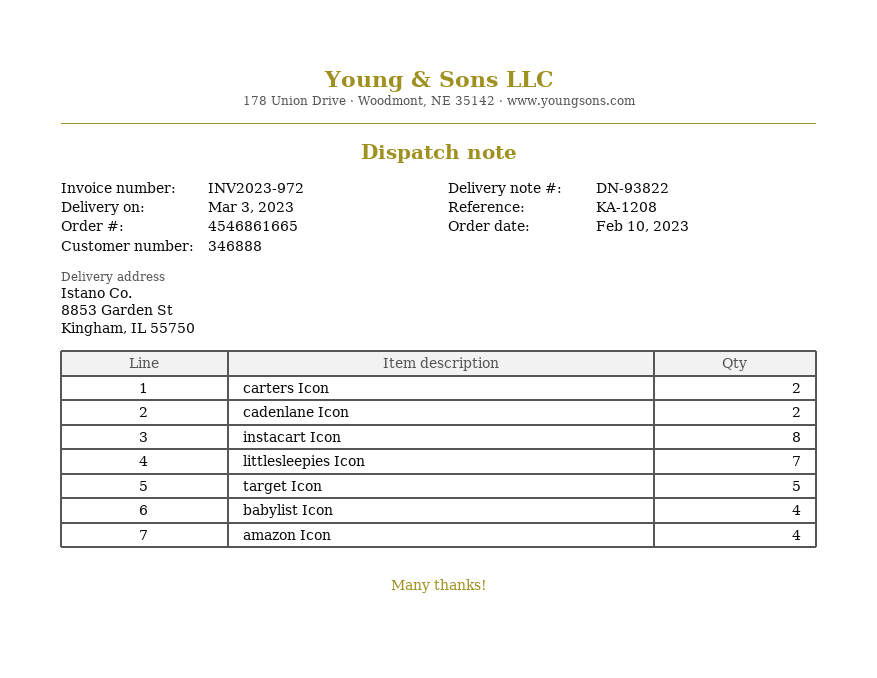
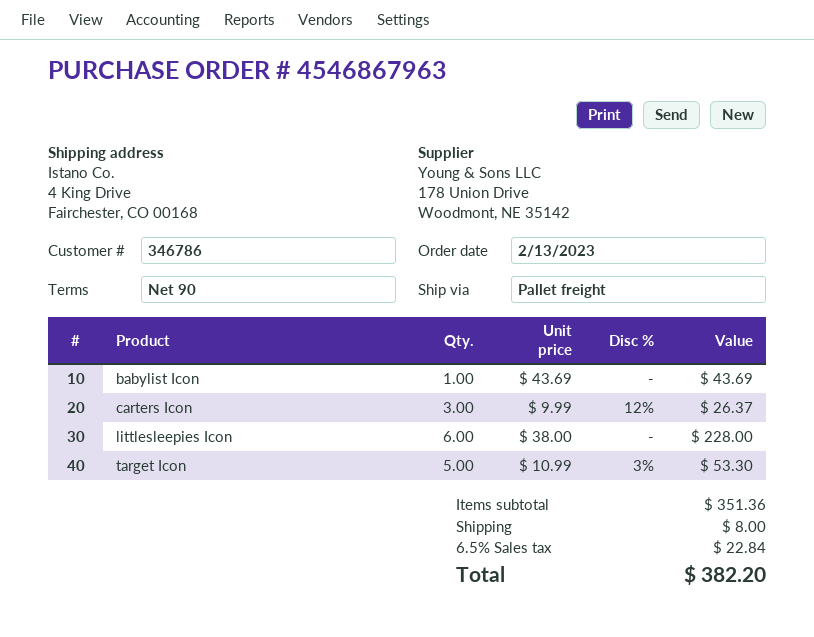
order number: 4546861665 -> 4546867963
order date: 2023-02-10 -> 2023-02-13
customer number: 346888 -> 346786
ship to: 8853 Garden St, Kingham, IL 55750 -> 4 King Drive, Fairchester, CO 00168
carters Icon: 2 -> 3
cadenlane Icon: 2 -> none
instacart Icon: 8 -> none
littlesleepies Icon: 7 -> 6
babylist Icon: 4 -> 1
amazon Icon: 4 -> none

